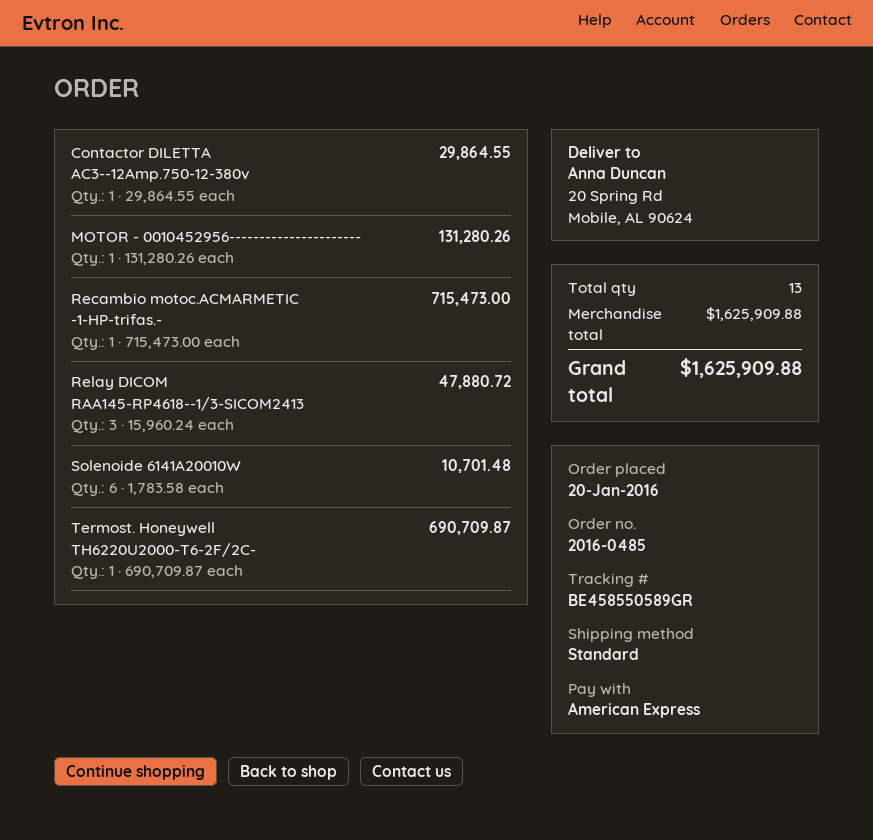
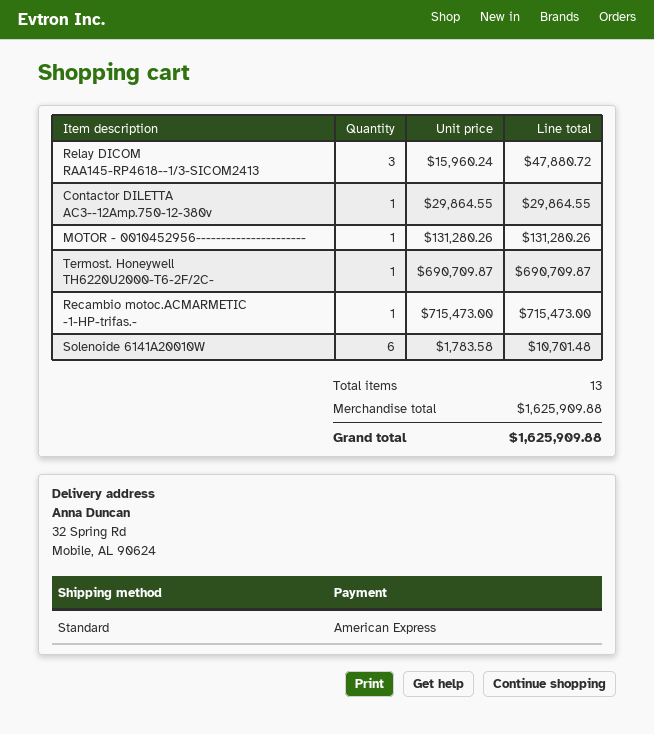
ship to: 20 Spring Rd, Mobile, AL 90624 -> 32 Spring Rd, Mobile, AL 90624

